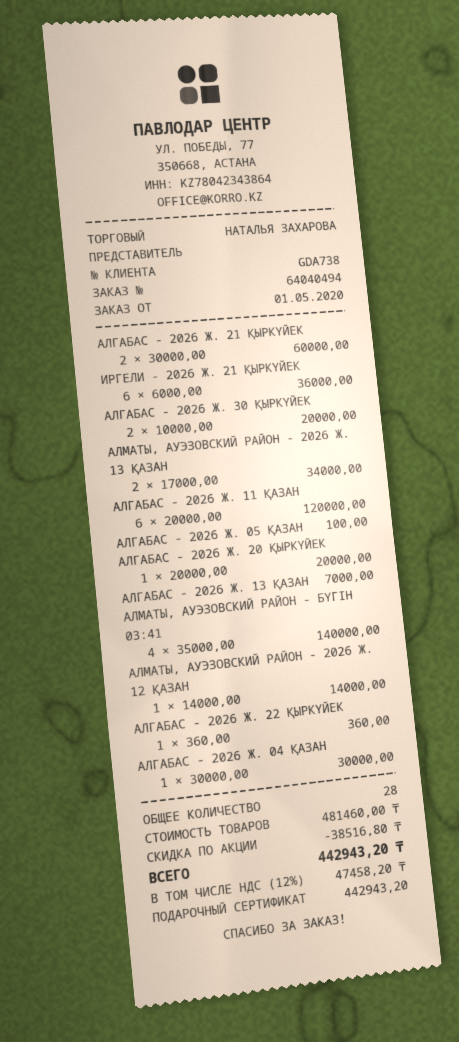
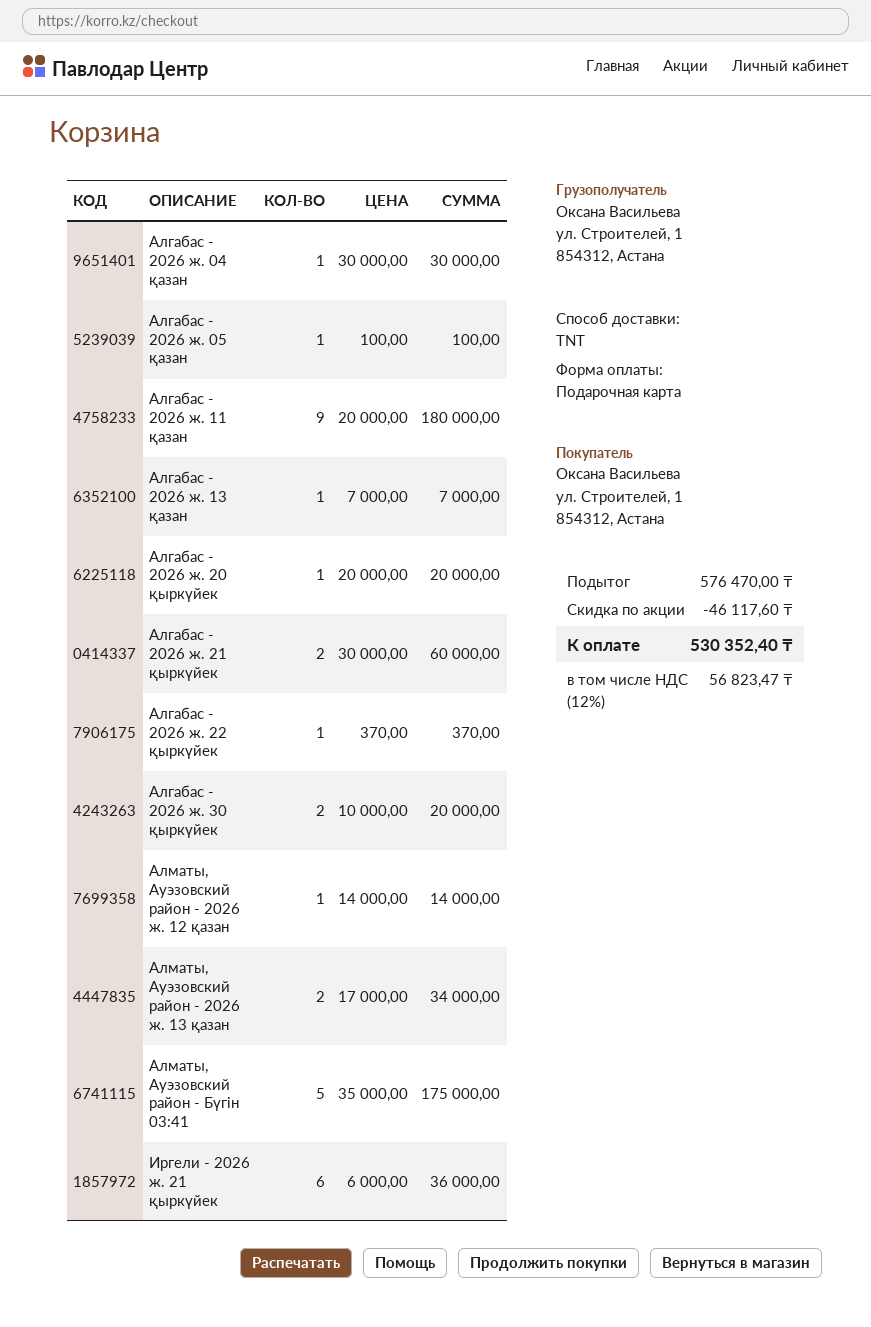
АЛГАБАС - 2026 Ж. 11 ҚАЗАН: 6 x 20000.00 = 120000.00 -> 9 x 20000.00 = 180000.00
АЛМАТЫ, АУЭЗОВСКИЙ РАЙОН - БҮГІН 03:41: 4 x 35000.00 = 140000.00 -> 5 x 35000.00 = 175000.00
АЛГАБАС - 2026 Ж. 22 ҚЫРКҮЙЕК: 1 x 360.00 = 360.00 -> 1 x 370.00 = 370.00
subtotal: 481460.00 -> 576470.00
discount: 38516.80 -> 46117.60
tax: 12% = 47458.20 -> 12% = 56823.47
total: 442943.20 -> 530352.40

